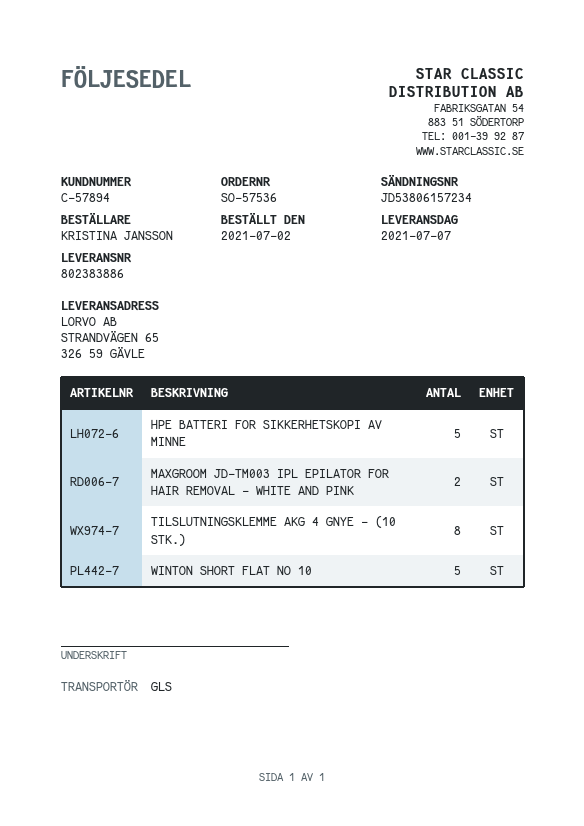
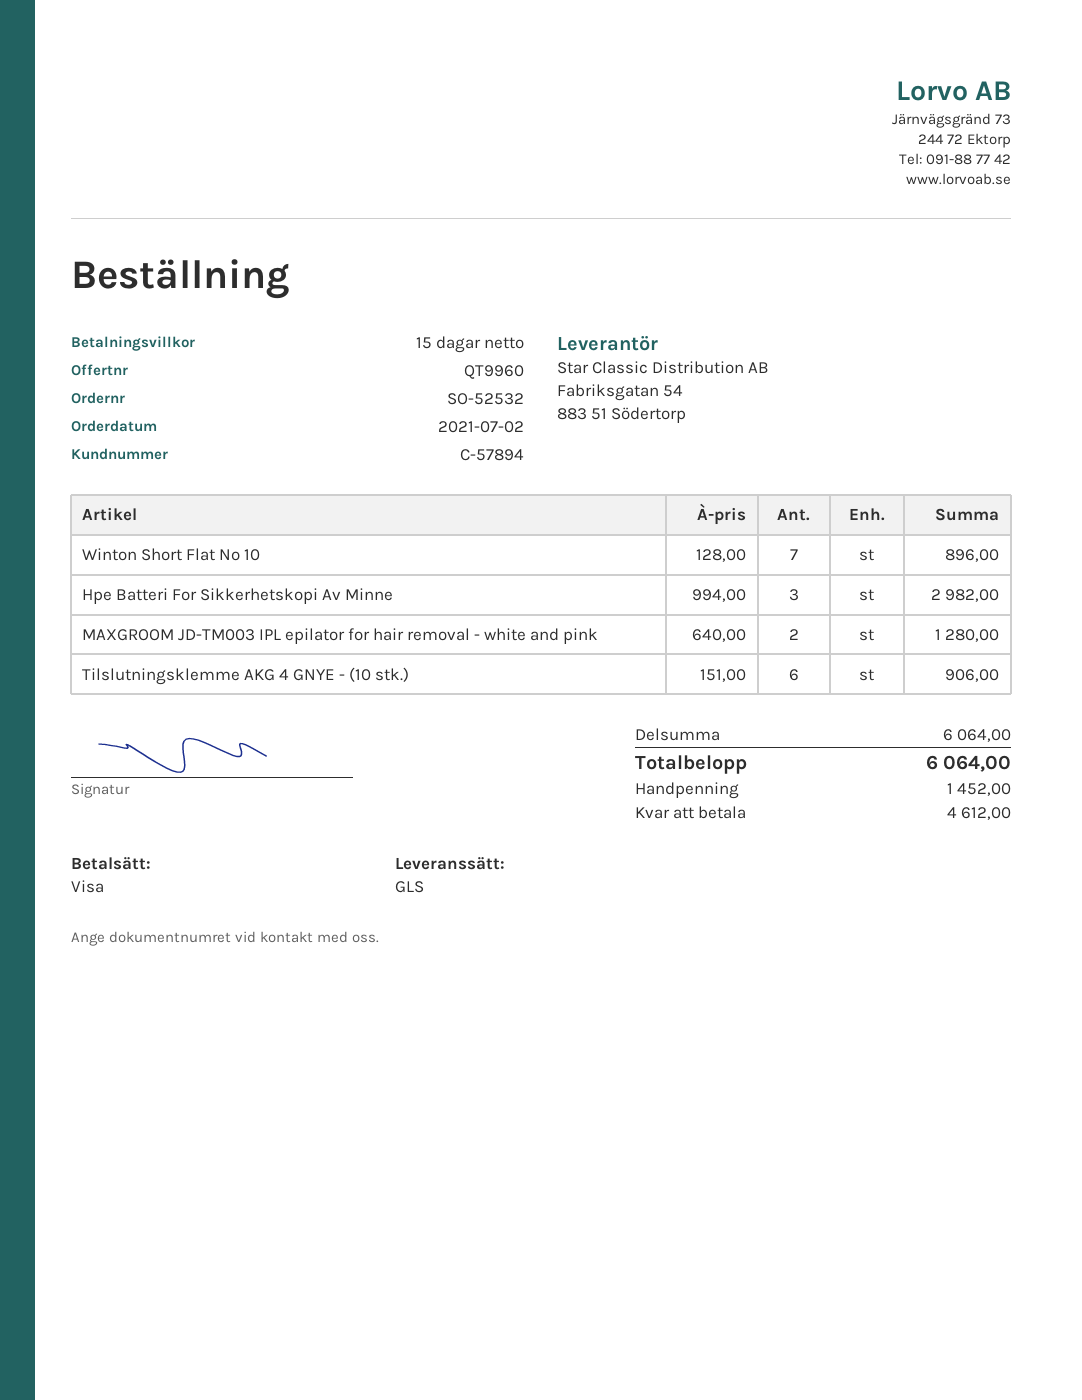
order number: SO-57536 -> SO-52532
HPE BATTERI FOR SIKKERHETSKOPI AV MINNE: 5 -> 3
TILSLUTNINGSKLEMME AKG 4 GNYE - (10 STK.): 8 -> 6
WINTON SHORT FLAT NO 10: 5 -> 7

